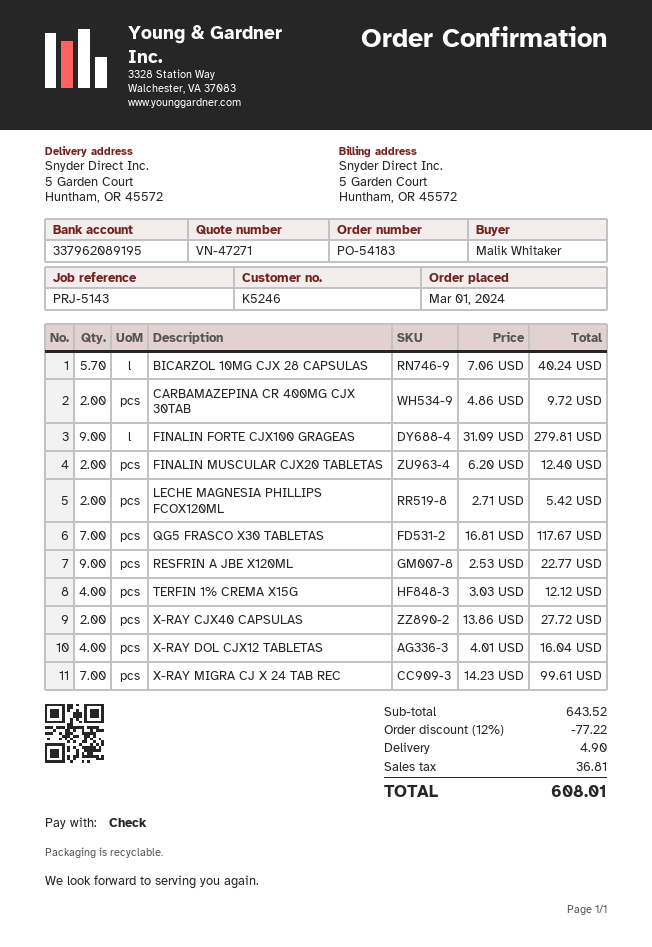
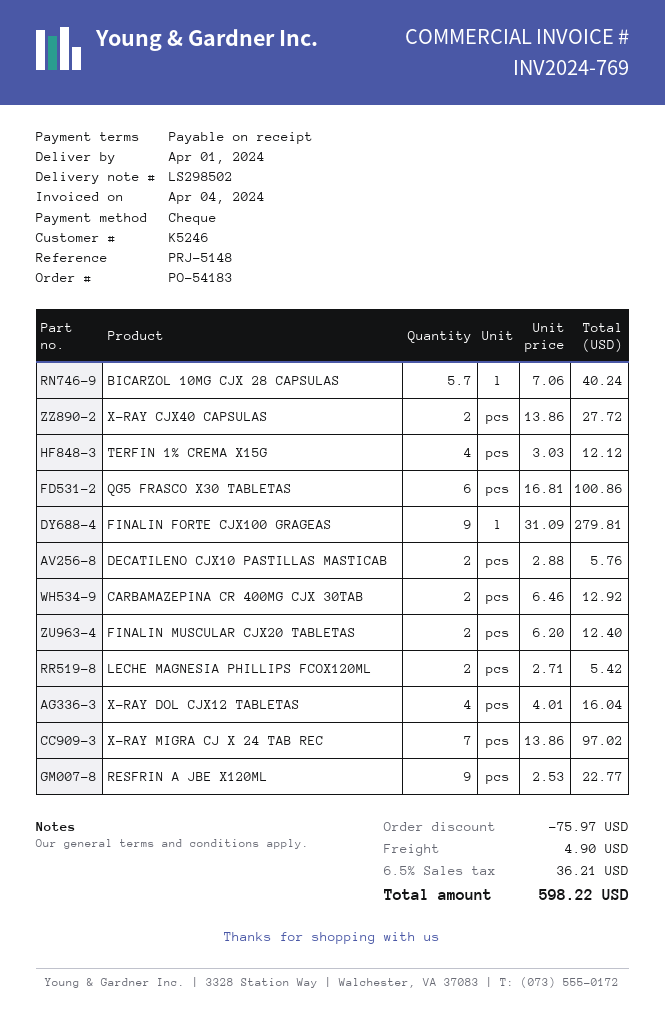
reference: PRJ-5143 -> PRJ-5148
CARBAMAZEPINA CR 400MG CJX 30TAB: 2 x 4.86 = 9.72 -> 2 x 6.46 = 12.92
QG5 FRASCO X30 TABLETAS: 7 x 16.81 = 117.67 -> 6 x 16.81 = 100.86
X-RAY MIGRA CJ X 24 TAB REC: 7 x 14.23 = 99.61 -> 7 x 13.86 = 97.02
DECATILENO CJX10 PASTILLAS MASTICAB: none -> 2 x 2.88 = 5.76
discount: 77.22 -> 75.97
tax: 36.81 -> 36.21
total: 608.01 -> 598.22

